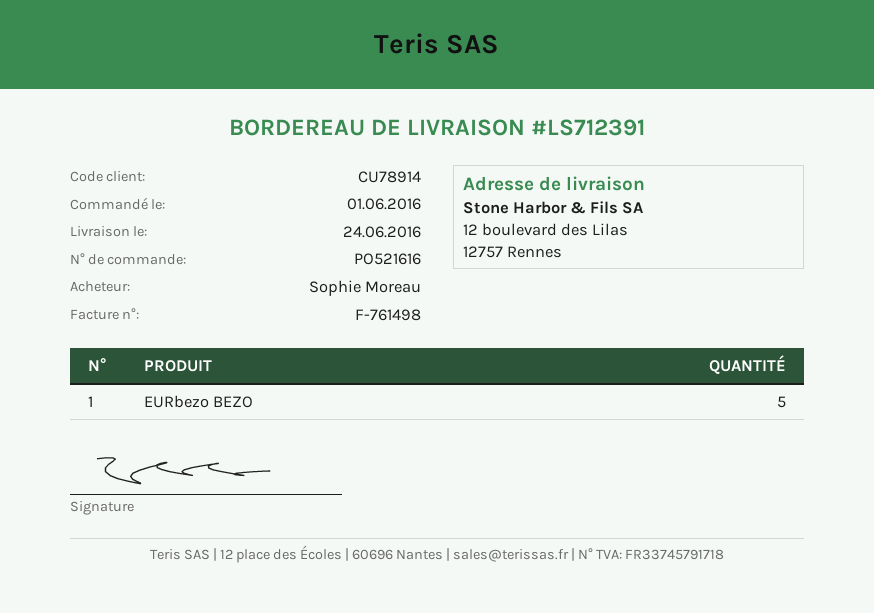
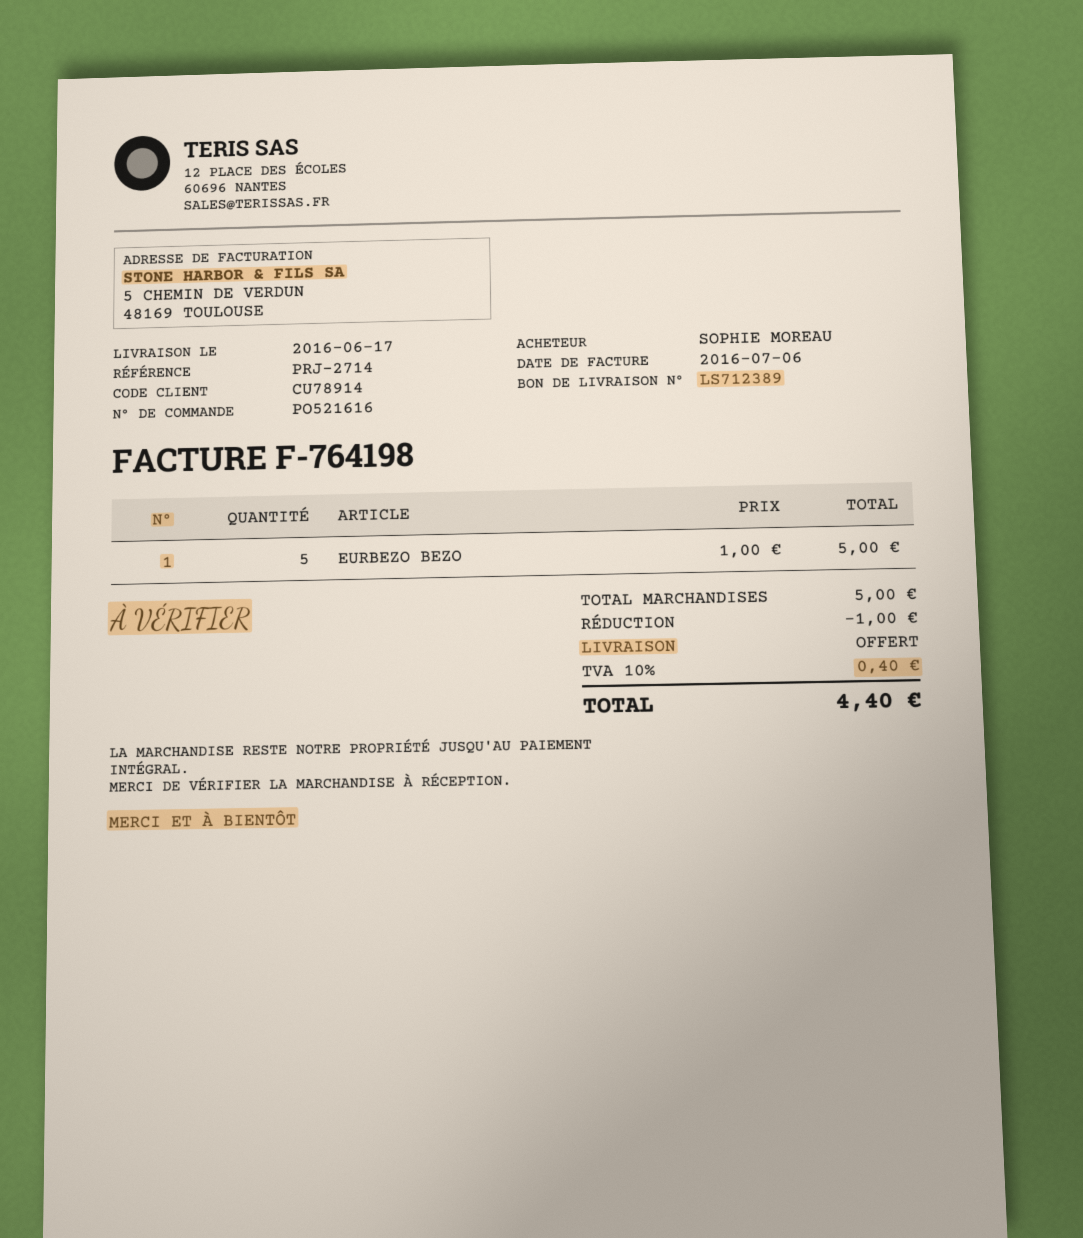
delivery note number: LS712391 -> LS712389
delivery date: 2016-06-24 -> 2016-06-17
invoice number: F-761498 -> F-764198

